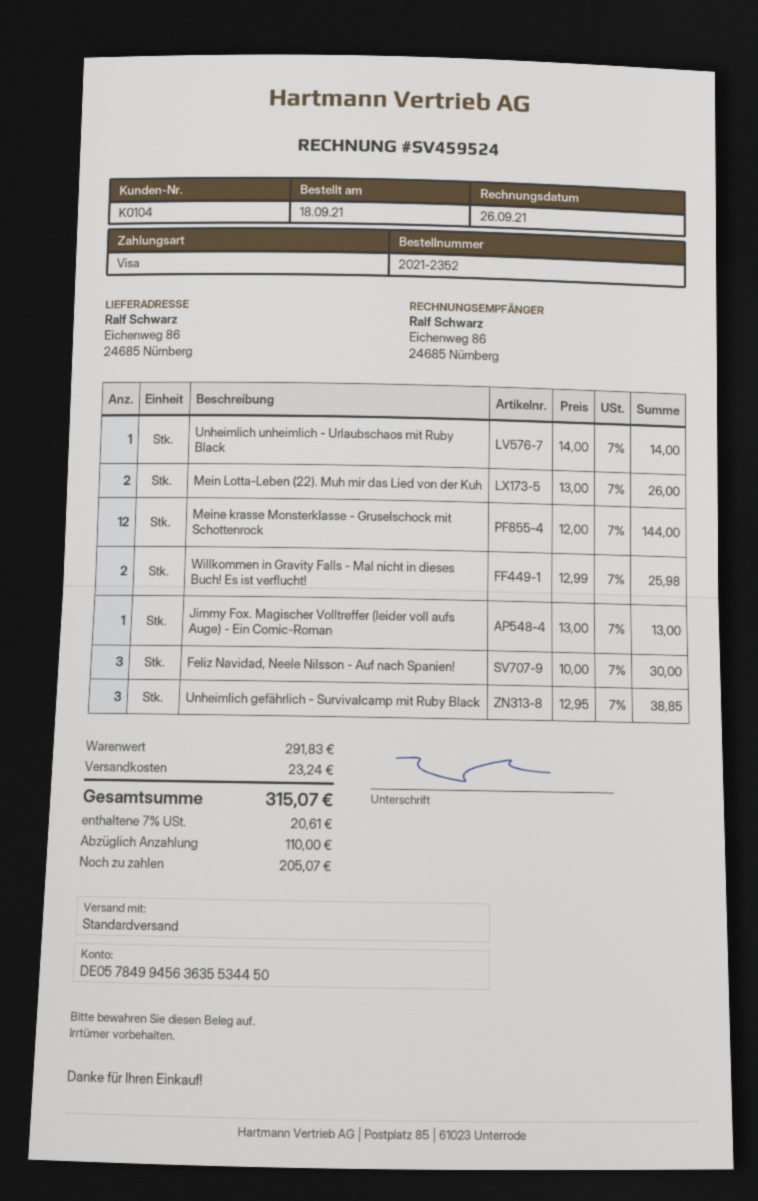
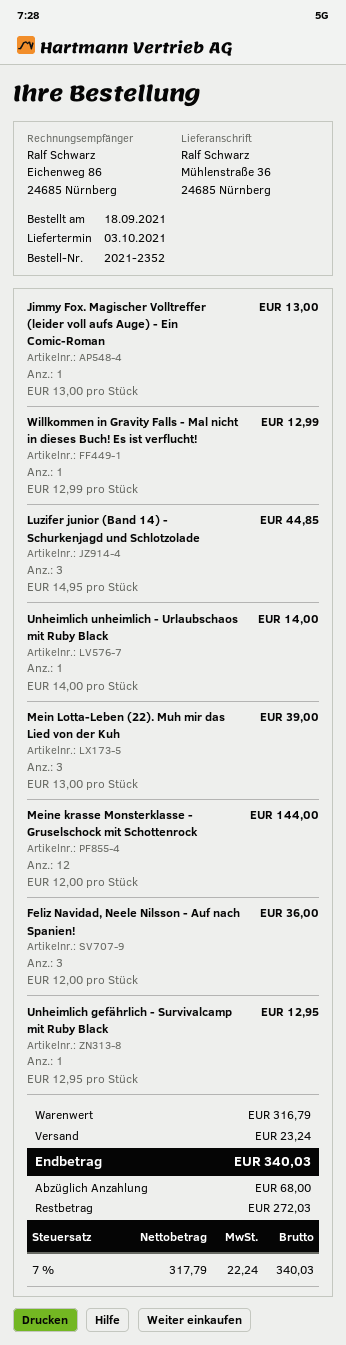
ship to: Eichenweg 86, 24685 Nürnberg -> Mühlenstraße 36, 24685 Nürnberg
Mein Lotta-Leben (22). Muh mir das Lied von der Kuh: 2 x 13.00 = 26.00 -> 3 x 13.00 = 39.00
Willkommen in Gravity Falls - Mal nicht in dieses Buch! Es ist verflucht!: 2 x 12.99 = 25.98 -> 1 x 12.99 = 12.99
Feliz Navidad, Neele Nilsson - Auf nach Spanien!: 3 x 10.00 = 30.00 -> 3 x 12.00 = 36.00
Unheimlich gefährlich - Survivalcamp mit Ruby Black: 3 x 12.95 = 38.85 -> 1 x 12.95 = 12.95
Luzifer junior (Band 14) - Schurkenjagd und Schlotzolade: none -> 3 x 14.95 = 44.85
subtotal: 291.83 -> 316.79
tax: 7% = 20.61 -> 7% = 22.24
total: 315.07 -> 340.03
deposit: 110.00 -> 68.00
balance: 205.07 -> 272.03

